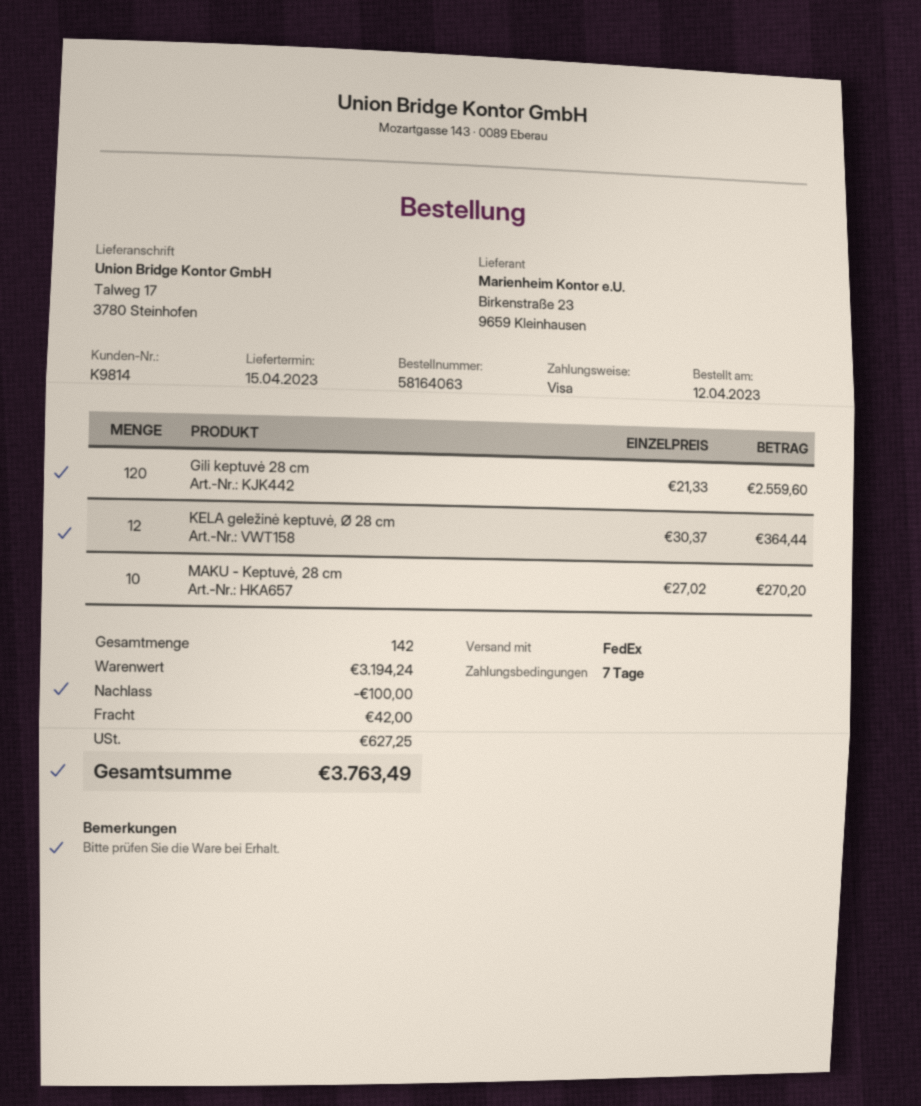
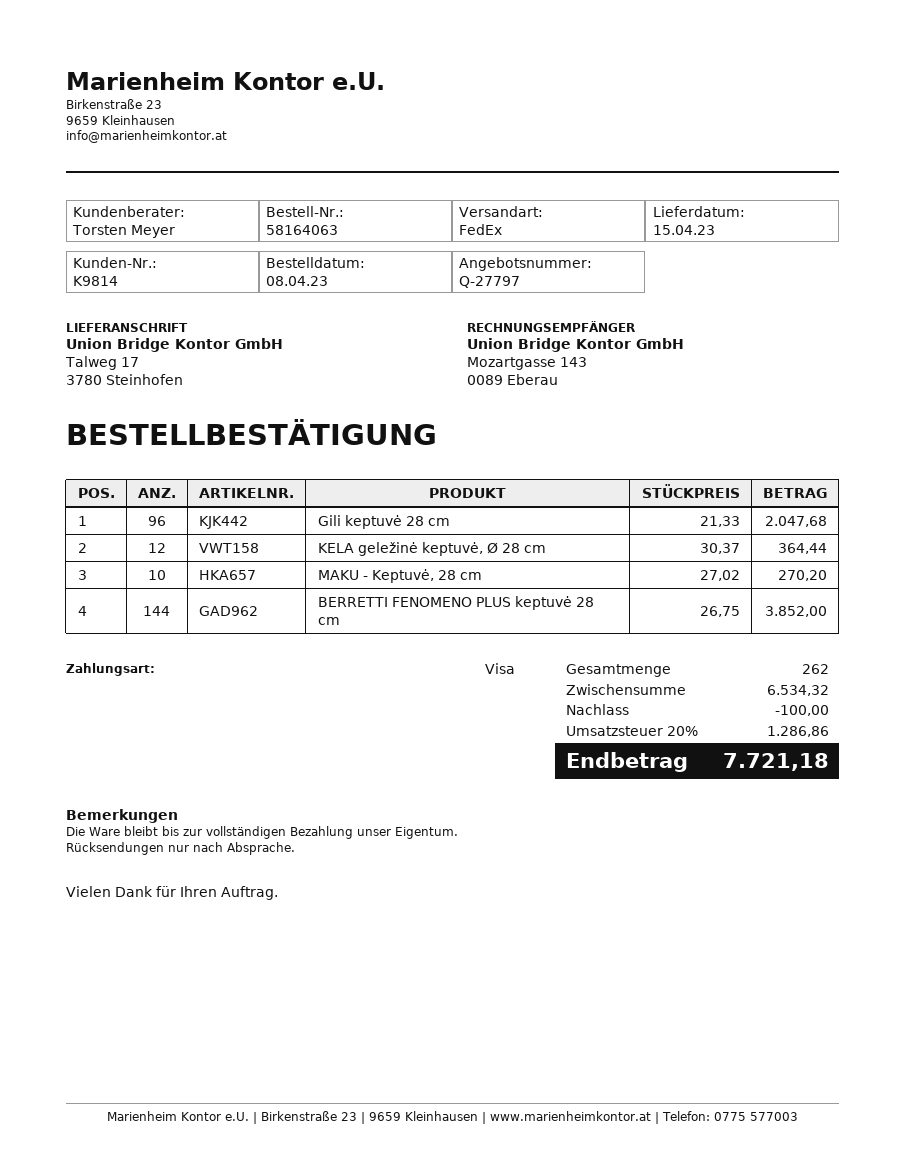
order date: 2023-04-12 -> 2023-04-08
Gili keptuvė 28 cm: 120 x 21.33 = 2559.60 -> 96 x 21.33 = 2047.68
BERRETTI FENOMENO PLUS keptuvė 28 cm: none -> 144 x 26.75 = 3852.00
total quantity: 142 -> 262
subtotal: 3194.24 -> 6534.32
shipping: 42.00 -> none
tax: 627.25 -> 1286.86
total: 3763.49 -> 7721.18

